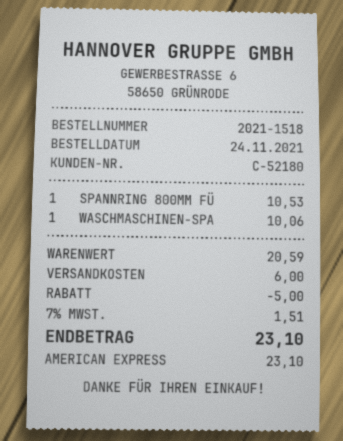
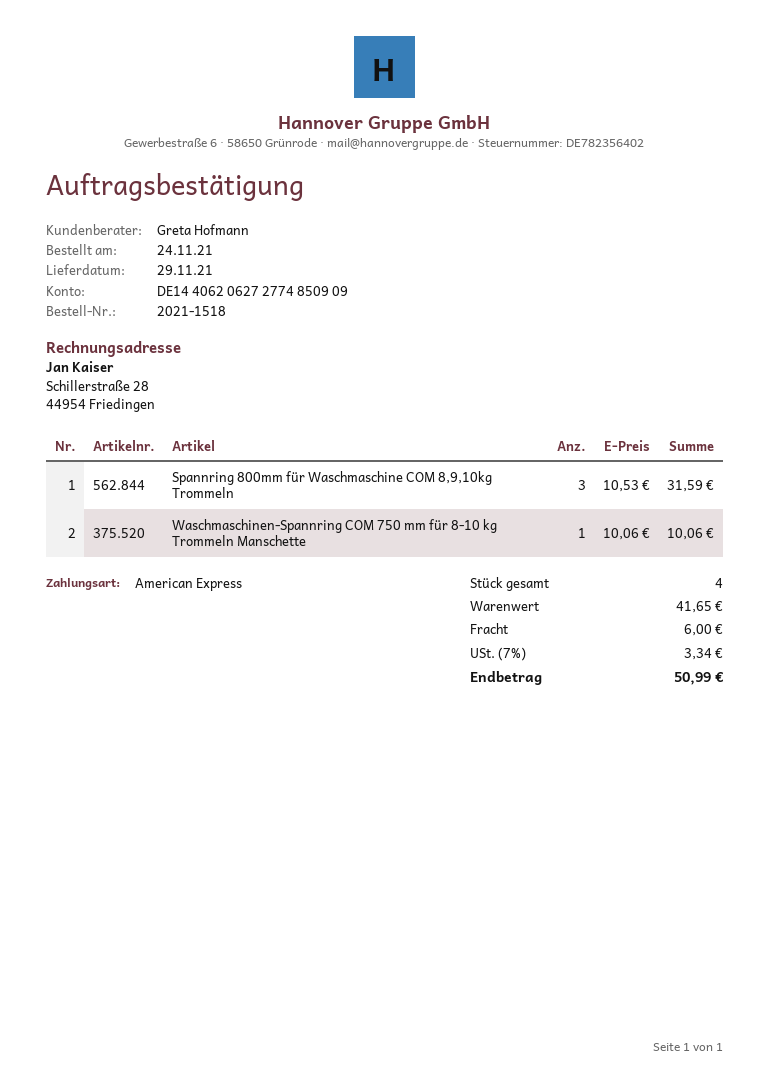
SPANNRING 800MM FÜ: 1 for 10.53 -> 3 for 31.59
subtotal: 20.59 -> 41.65
discount: 5.00 -> none
tax: 7% = 1.51 -> 7% = 3.34
total: 23.10 -> 50.99

